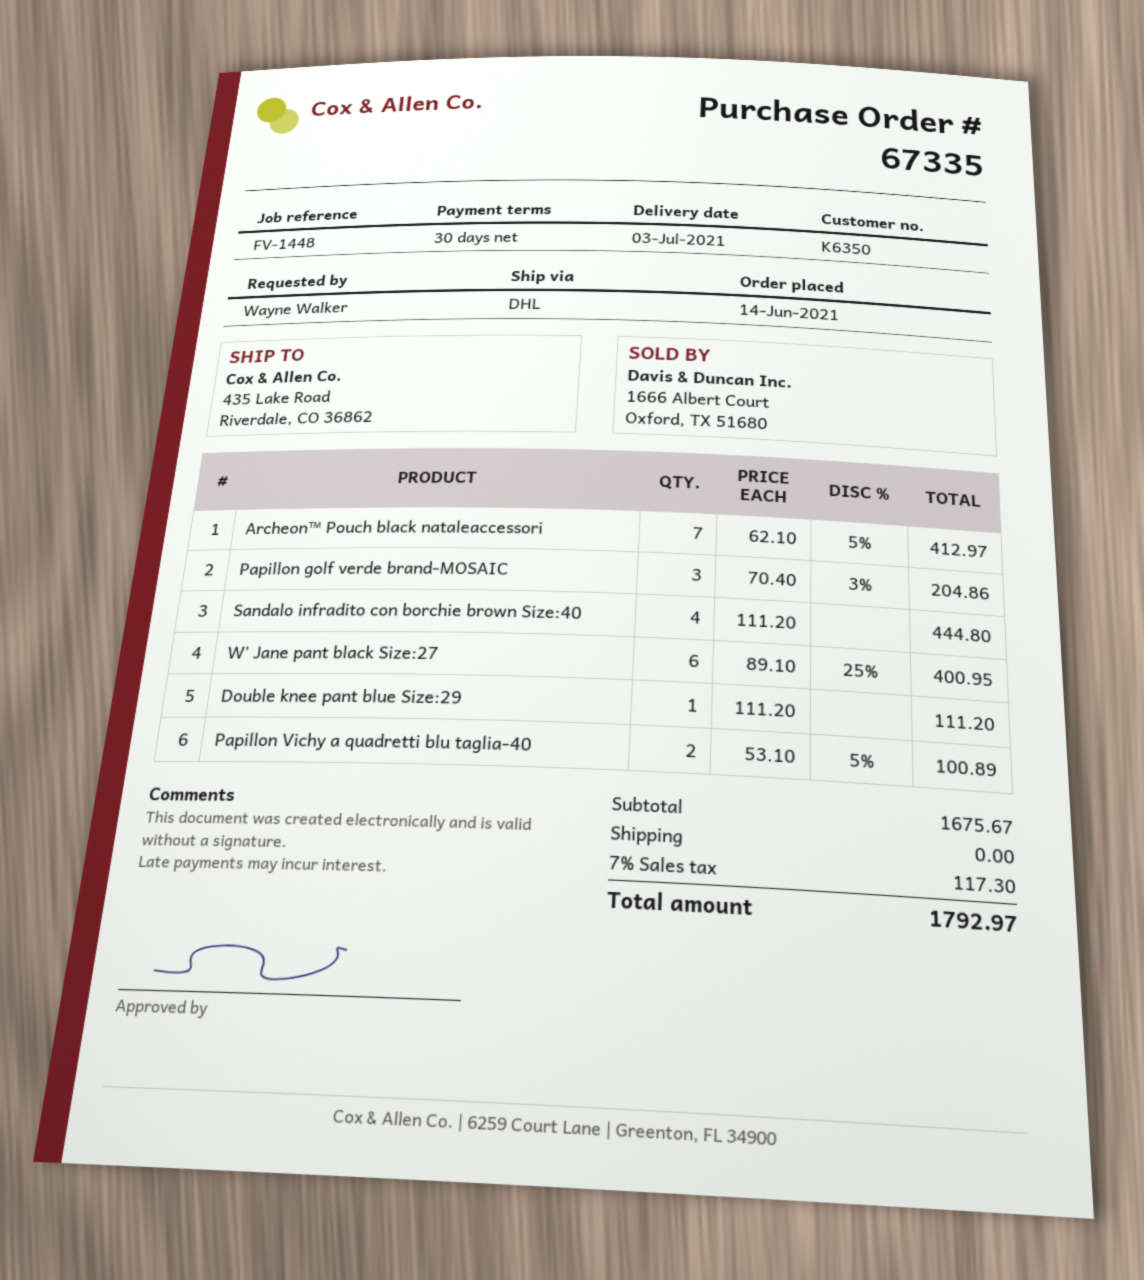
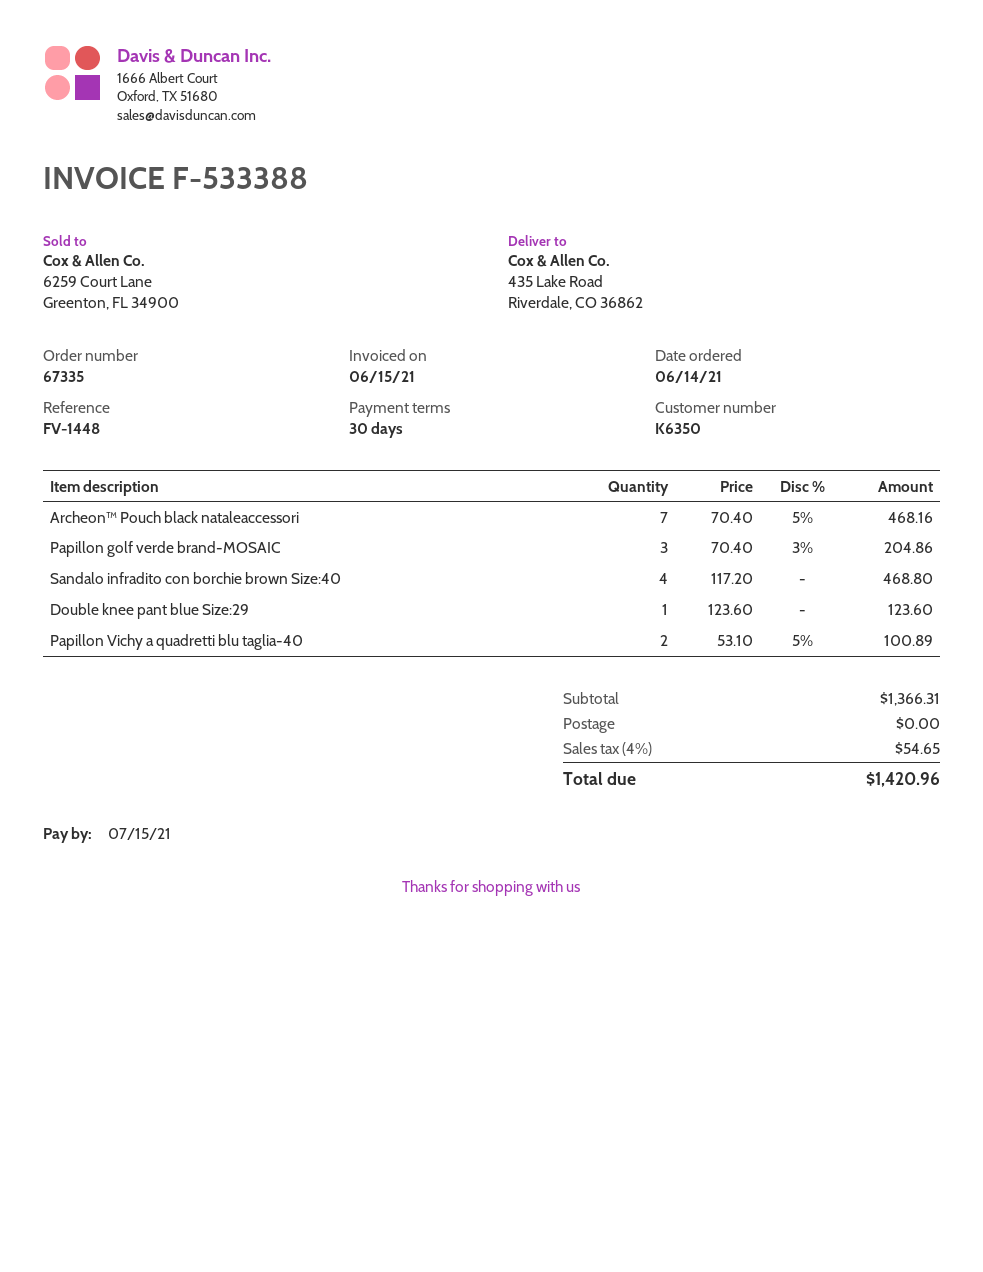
Archeon™ Pouch black nataleaccessori: 7 x 62.10 - 5% = 412.97 -> 7 x 70.40 - 5% = 468.16
Sandalo infradito con borchie brown Size:40: 4 x 111.20 = 444.80 -> 4 x 117.20 = 468.80
W' Jane pant black Size:27: 6 x 89.10 - 25% = 400.95 -> none
Double knee pant blue Size:29: 1 x 111.20 = 111.20 -> 1 x 123.60 = 123.60
subtotal: 1675.67 -> 1366.31
tax: 7% = 117.30 -> 4% = 54.65
total: 1792.97 -> 1420.96

